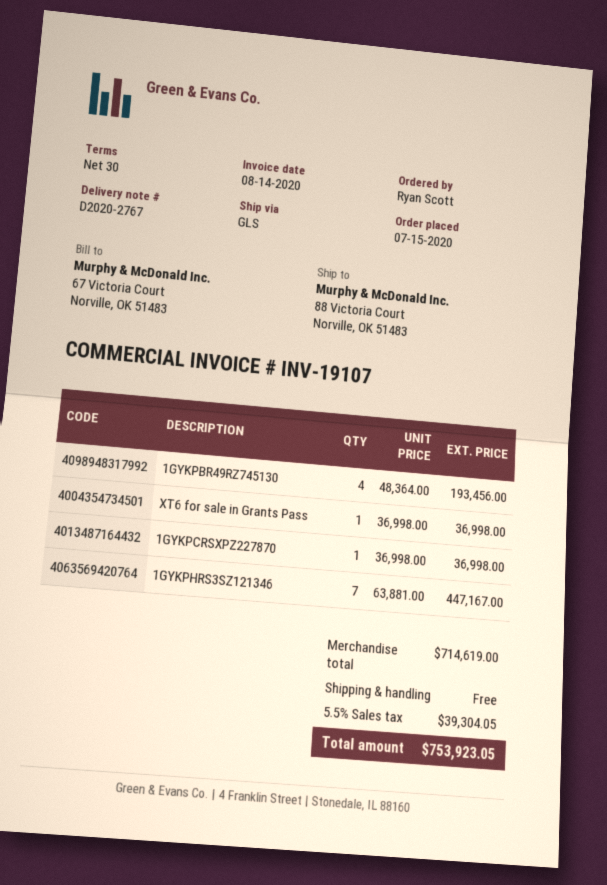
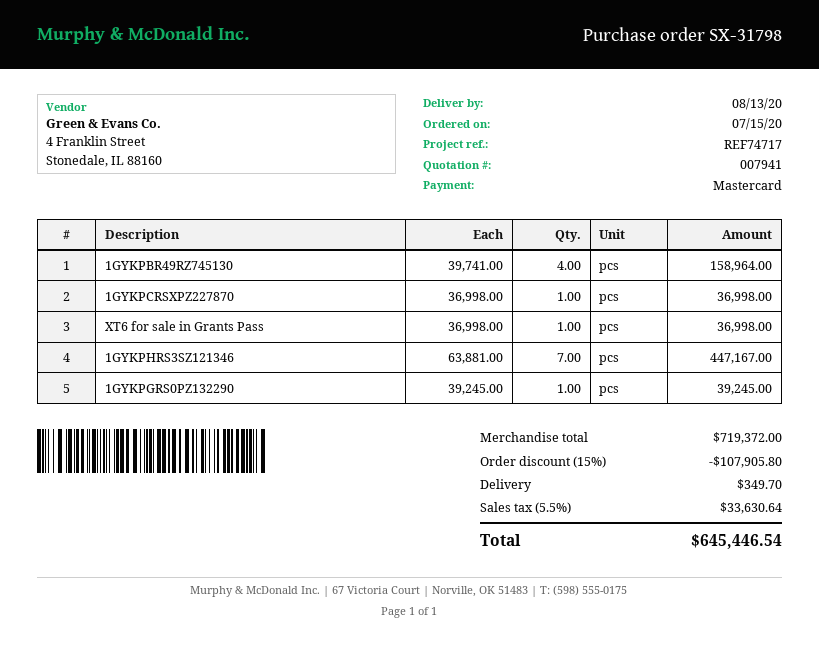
1GYKPBR49RZ745130: 4 x 48364.00 = 193456.00 -> 4 x 39741.00 = 158964.00
1GYKPGRS0PZ132290: none -> 1 x 39245.00 = 39245.00
subtotal: 714619.00 -> 719372.00
discount: none -> 15% = 107905.80
shipping: 0.00 -> 349.70
tax: 5.5% = 39304.05 -> 5.5% = 33630.64
total: 753923.05 -> 645446.54

